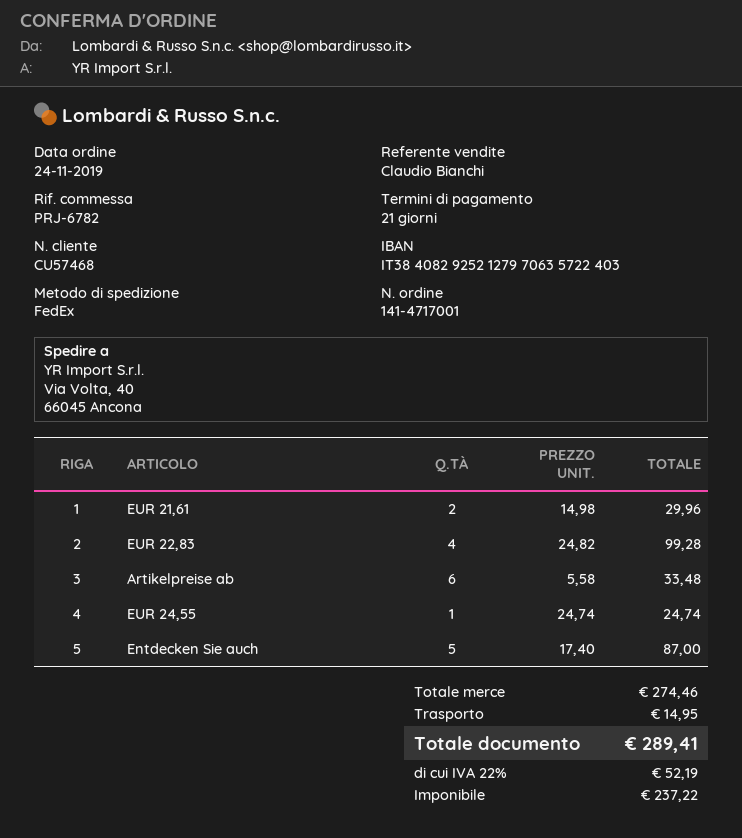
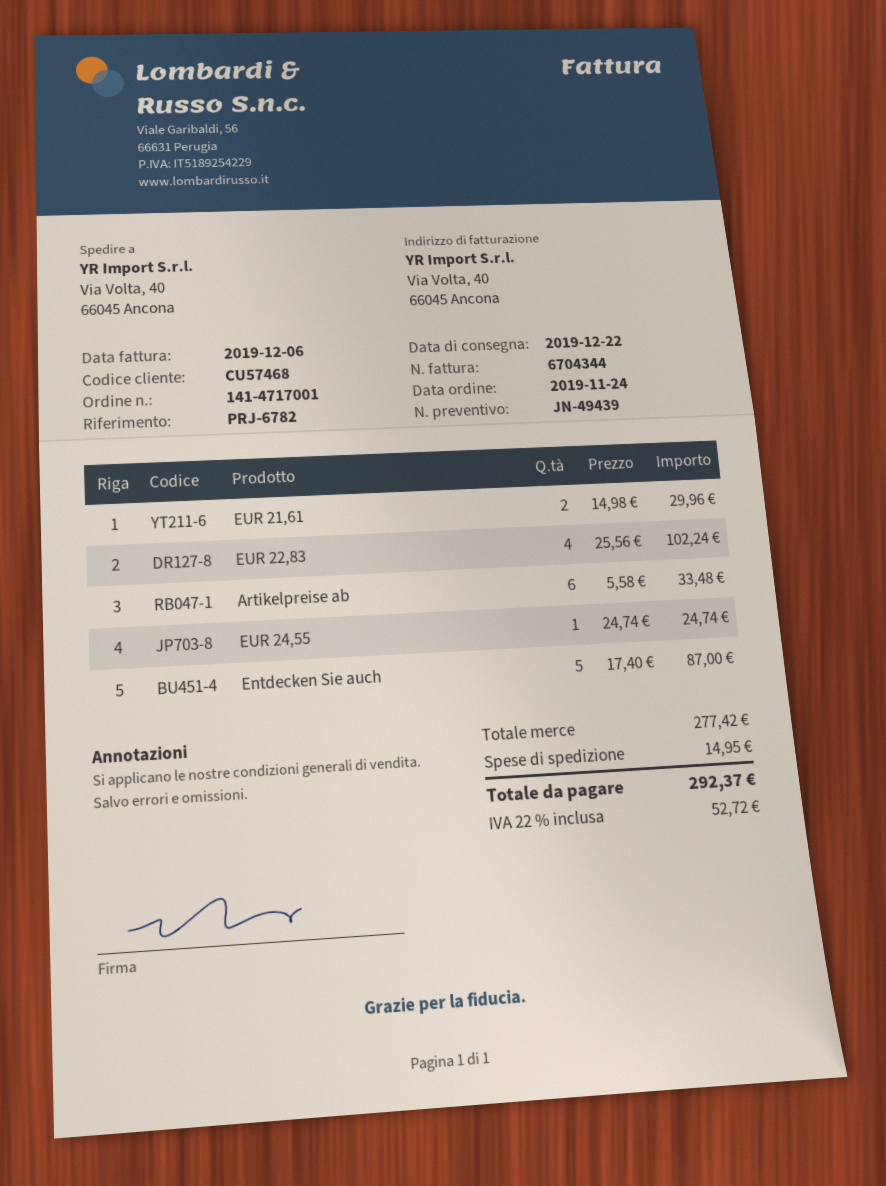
EUR 22,83: 4 x 24.82 = 99.28 -> 4 x 25.56 = 102.24
subtotal: 274.46 -> 277.42
tax: 22% = 52.19 -> 22% = 52.72
total: 289.41 -> 292.37

